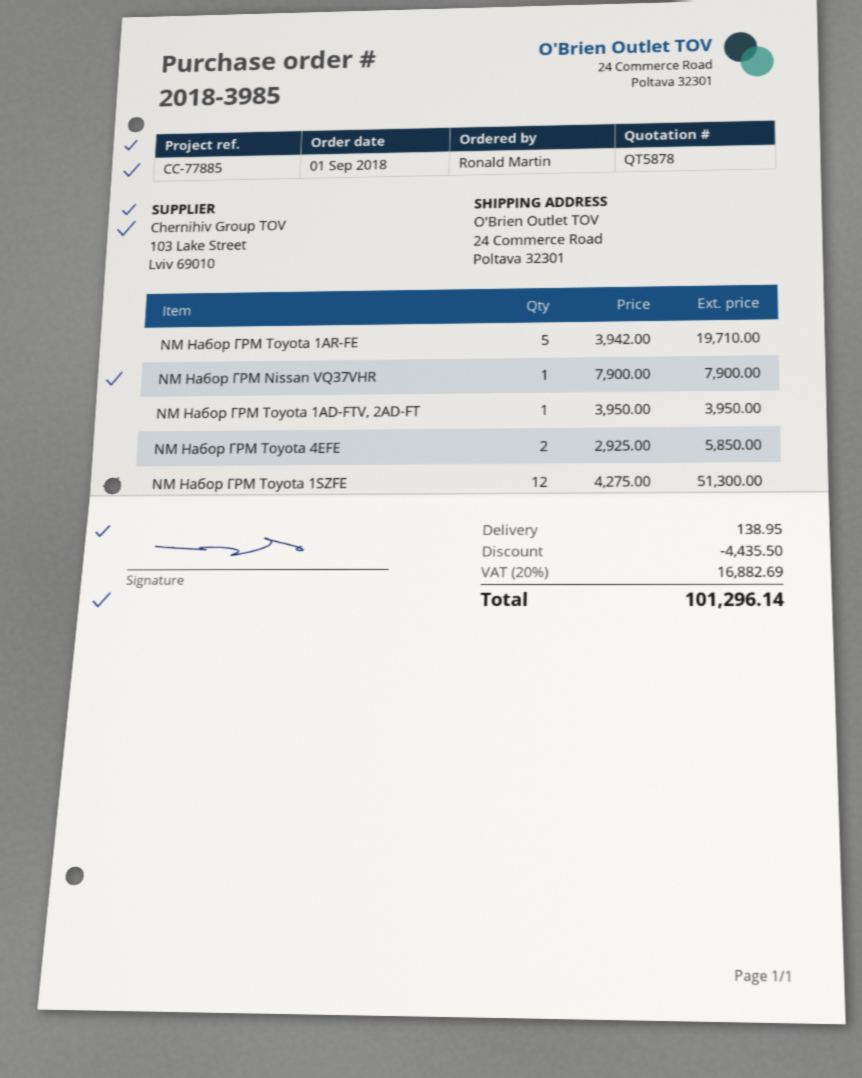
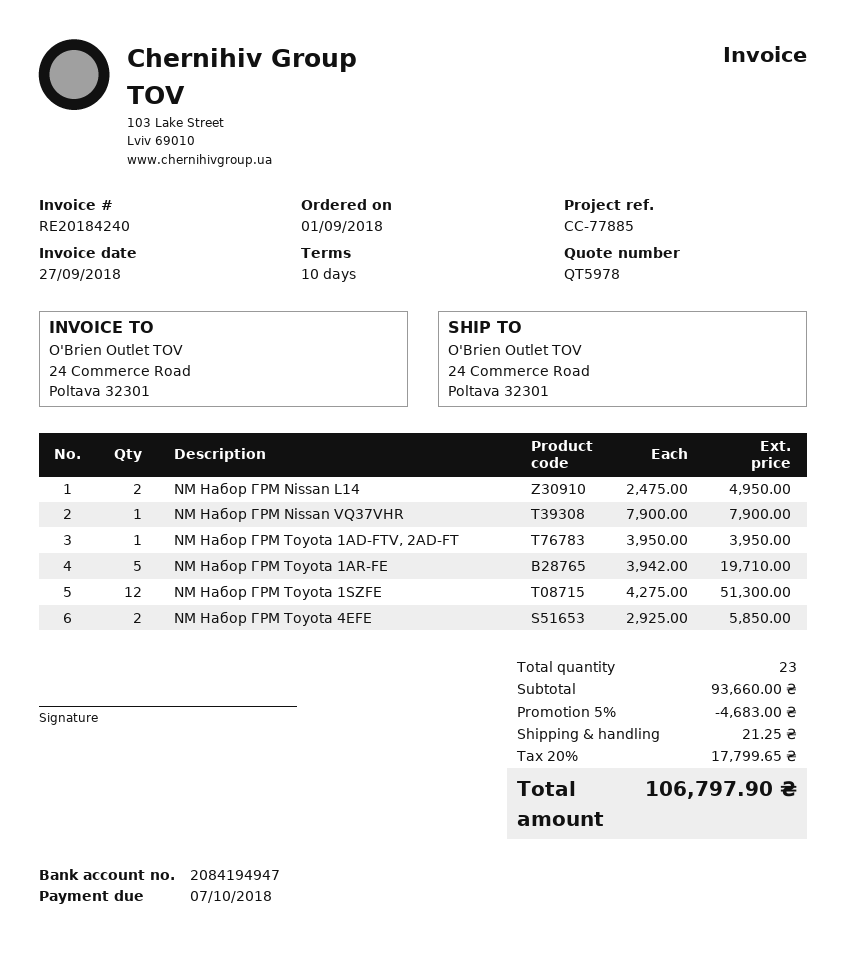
quote number: QT5878 -> QT5978
NM Набор ГРМ Nissan L14: none -> 2 x 2475.00 = 4950.00
discount: 4435.50 -> 4683.00
shipping: 138.95 -> 21.25
tax: 20% = 16882.69 -> 20% = 17799.65
total: 101296.14 -> 106797.90

